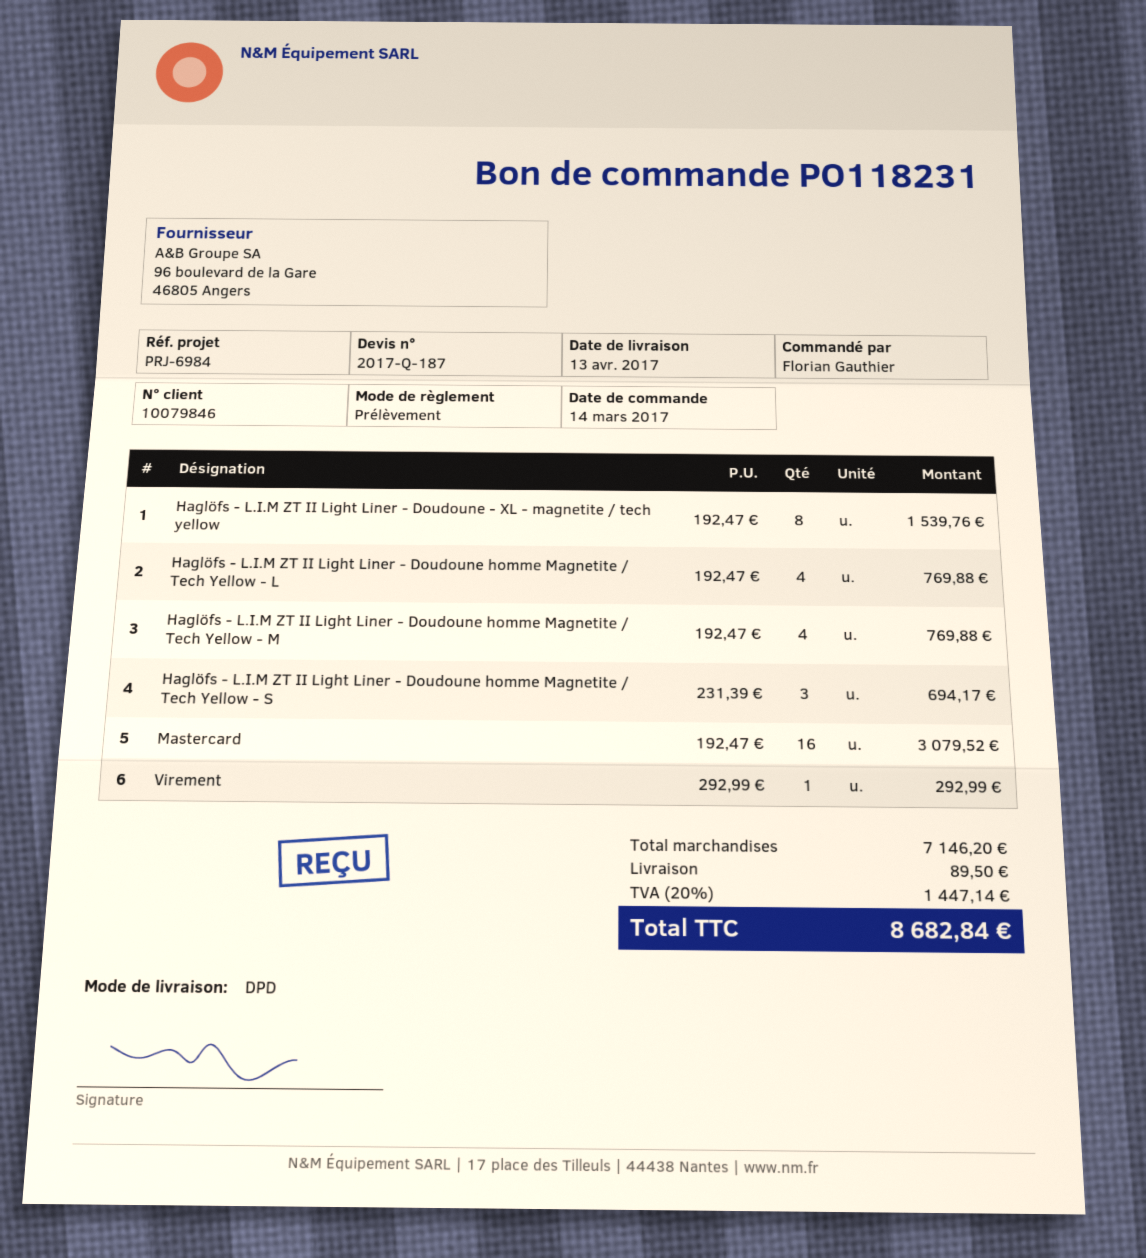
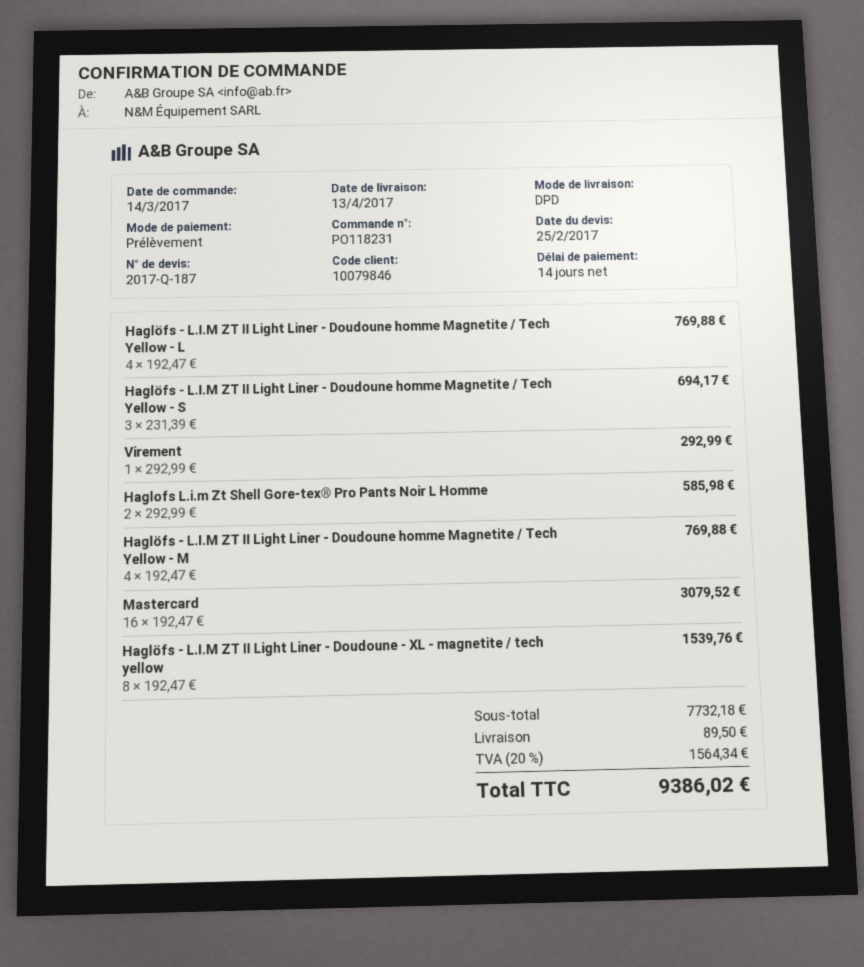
Haglofs L.i.m Zt Shell Gore-tex® Pro Pants Noir L Homme: none -> 2 x 292.99 = 585.98
subtotal: 7146.20 -> 7732.18
tax: 20% = 1447.14 -> 20% = 1564.34
total: 8682.84 -> 9386.02

